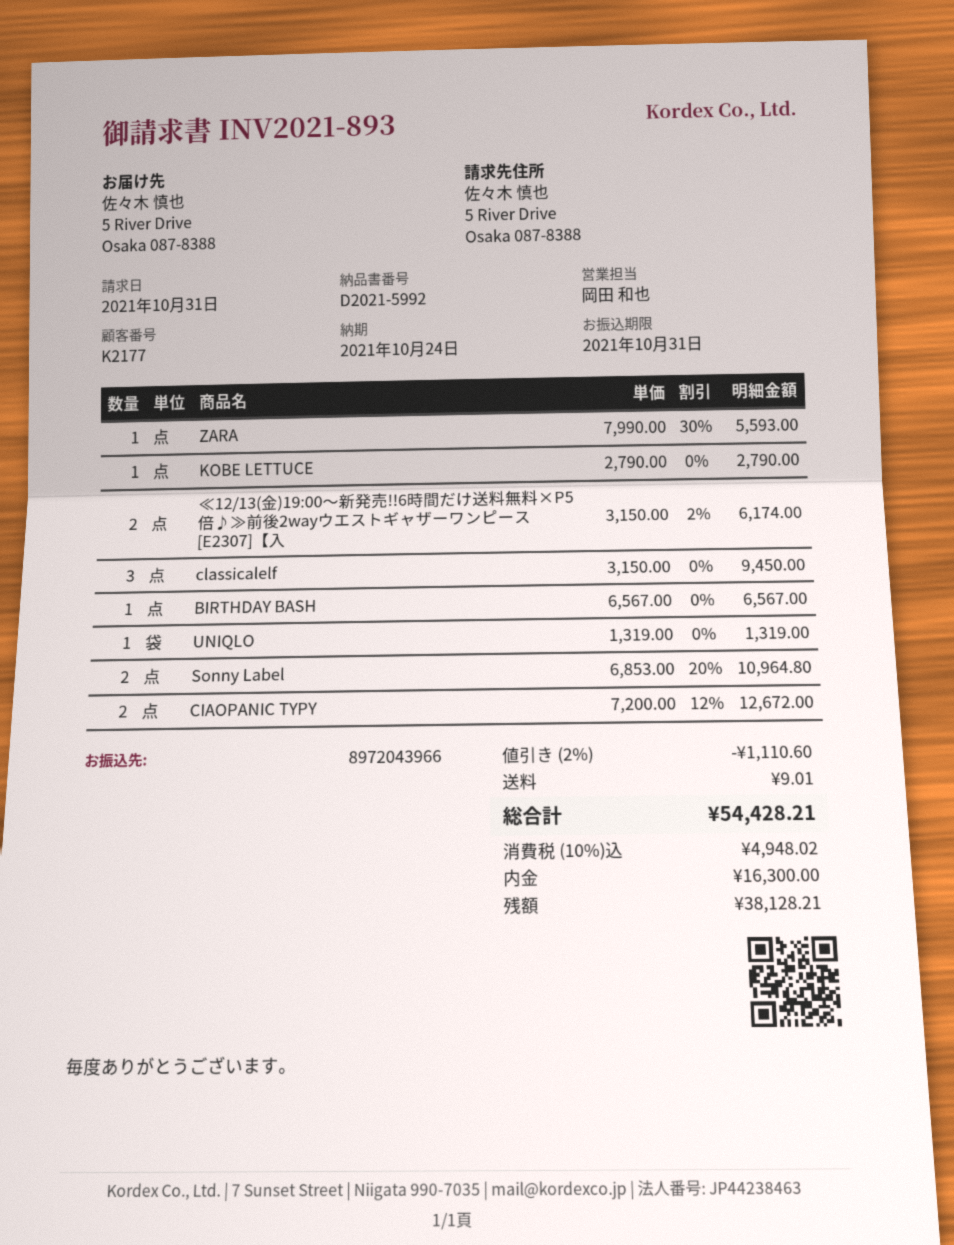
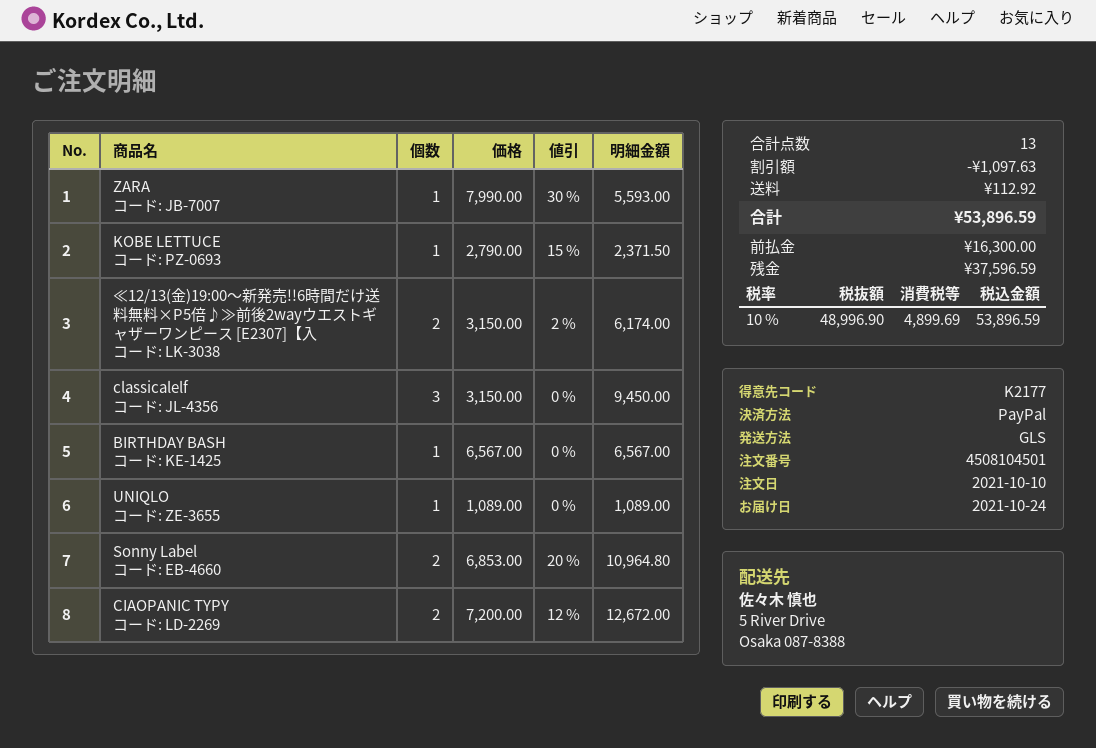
KOBE LETTUCE: 1 x 2790.00 = 2790.00 -> 1 x 2790.00 - 15% = 2371.50
UNIQLO: 1 x 1319.00 = 1319.00 -> 1 x 1089.00 = 1089.00
discount: 1110.60 -> 1097.63
shipping: 9.01 -> 112.92
tax: 10% = 4948.02 -> 10% = 4899.69
total: 54428.21 -> 53896.59
balance: 38128.21 -> 37596.59

